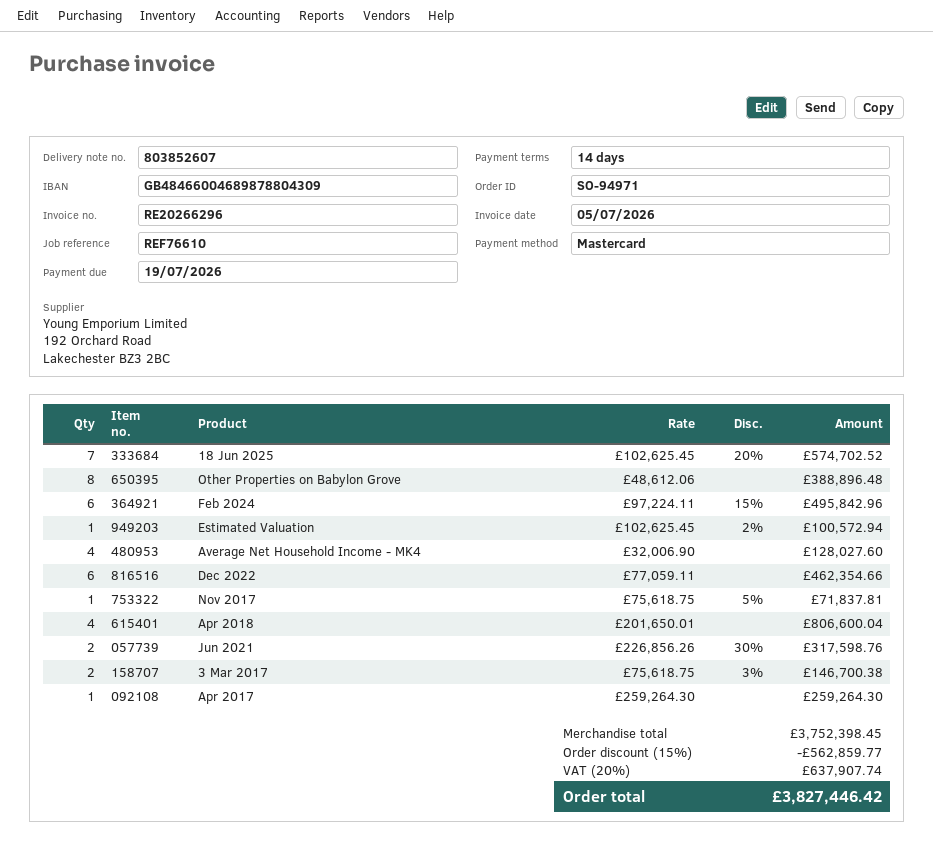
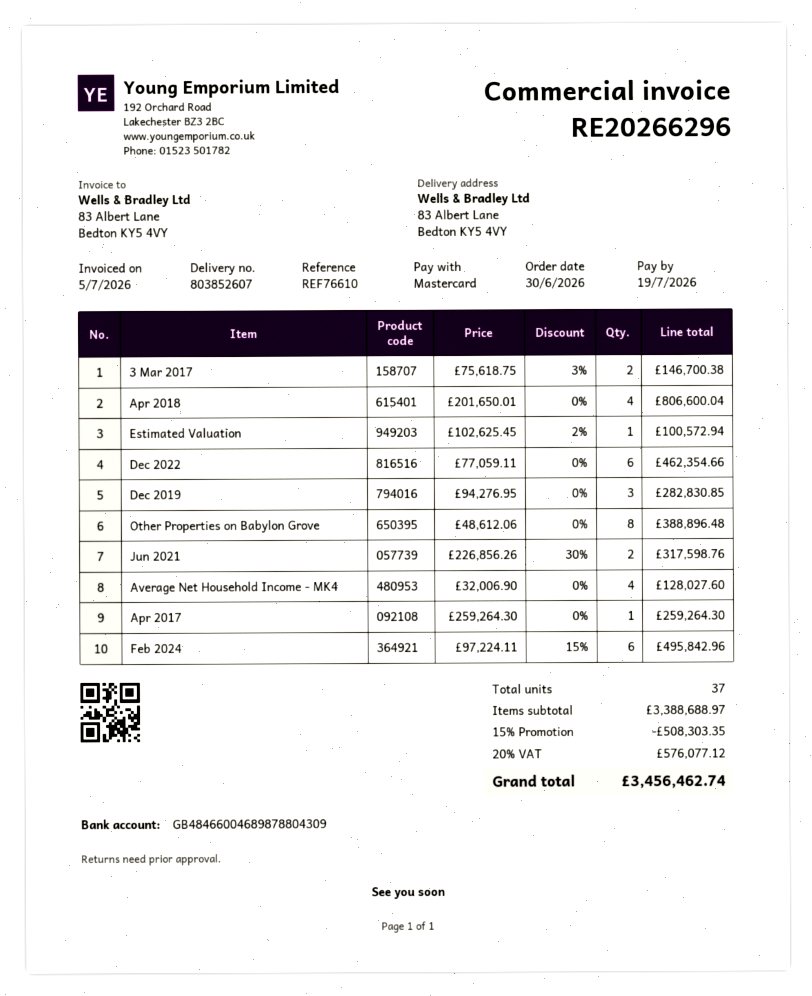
18 Jun 2025: 7 x 102625.45 - 20% = 574702.52 -> none
Nov 2017: 1 x 75618.75 - 5% = 71837.81 -> none
Dec 2019: none -> 3 x 94276.95 = 282830.85
subtotal: 3752398.45 -> 3388688.97
discount: 15% = 562859.77 -> 15% = 508303.35
tax: 20% = 637907.74 -> 20% = 576077.12
total: 3827446.42 -> 3456462.74

